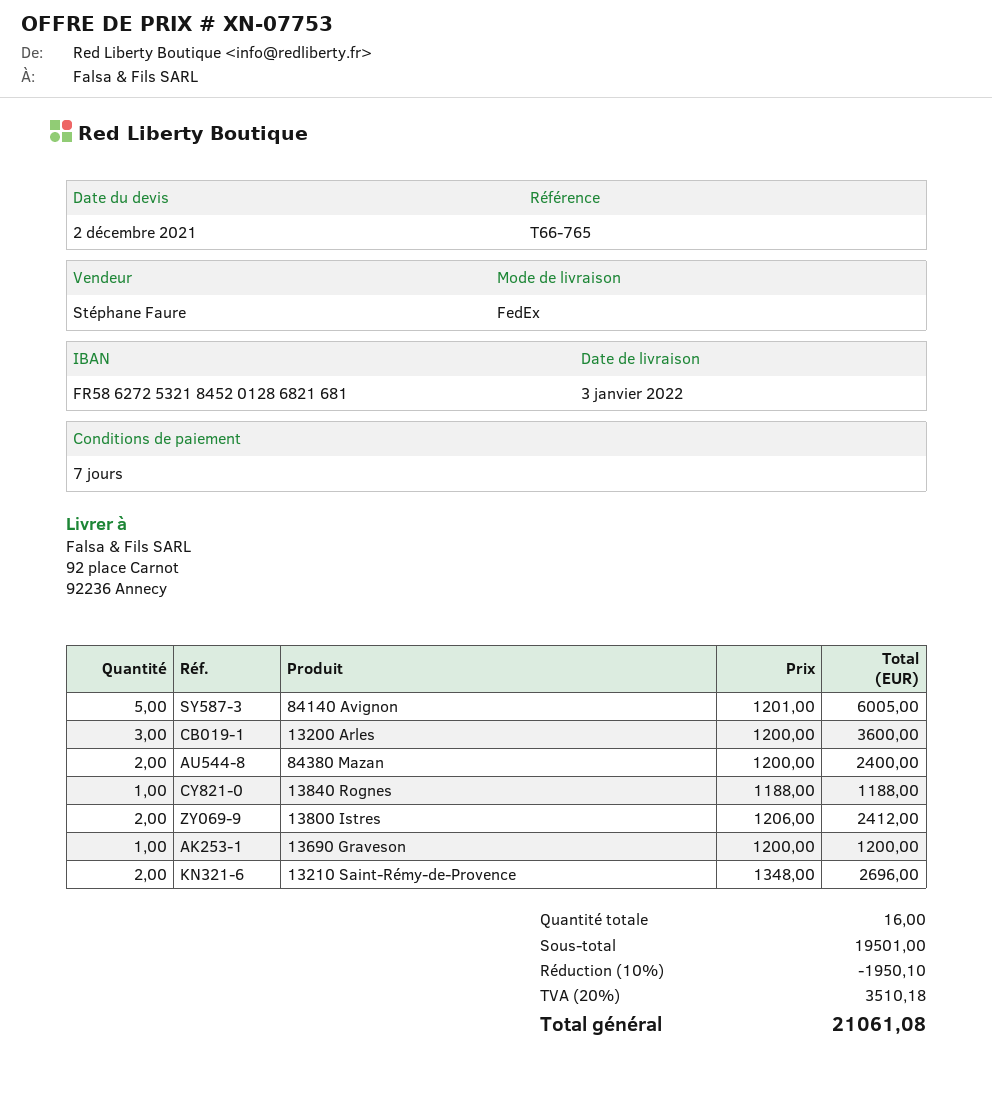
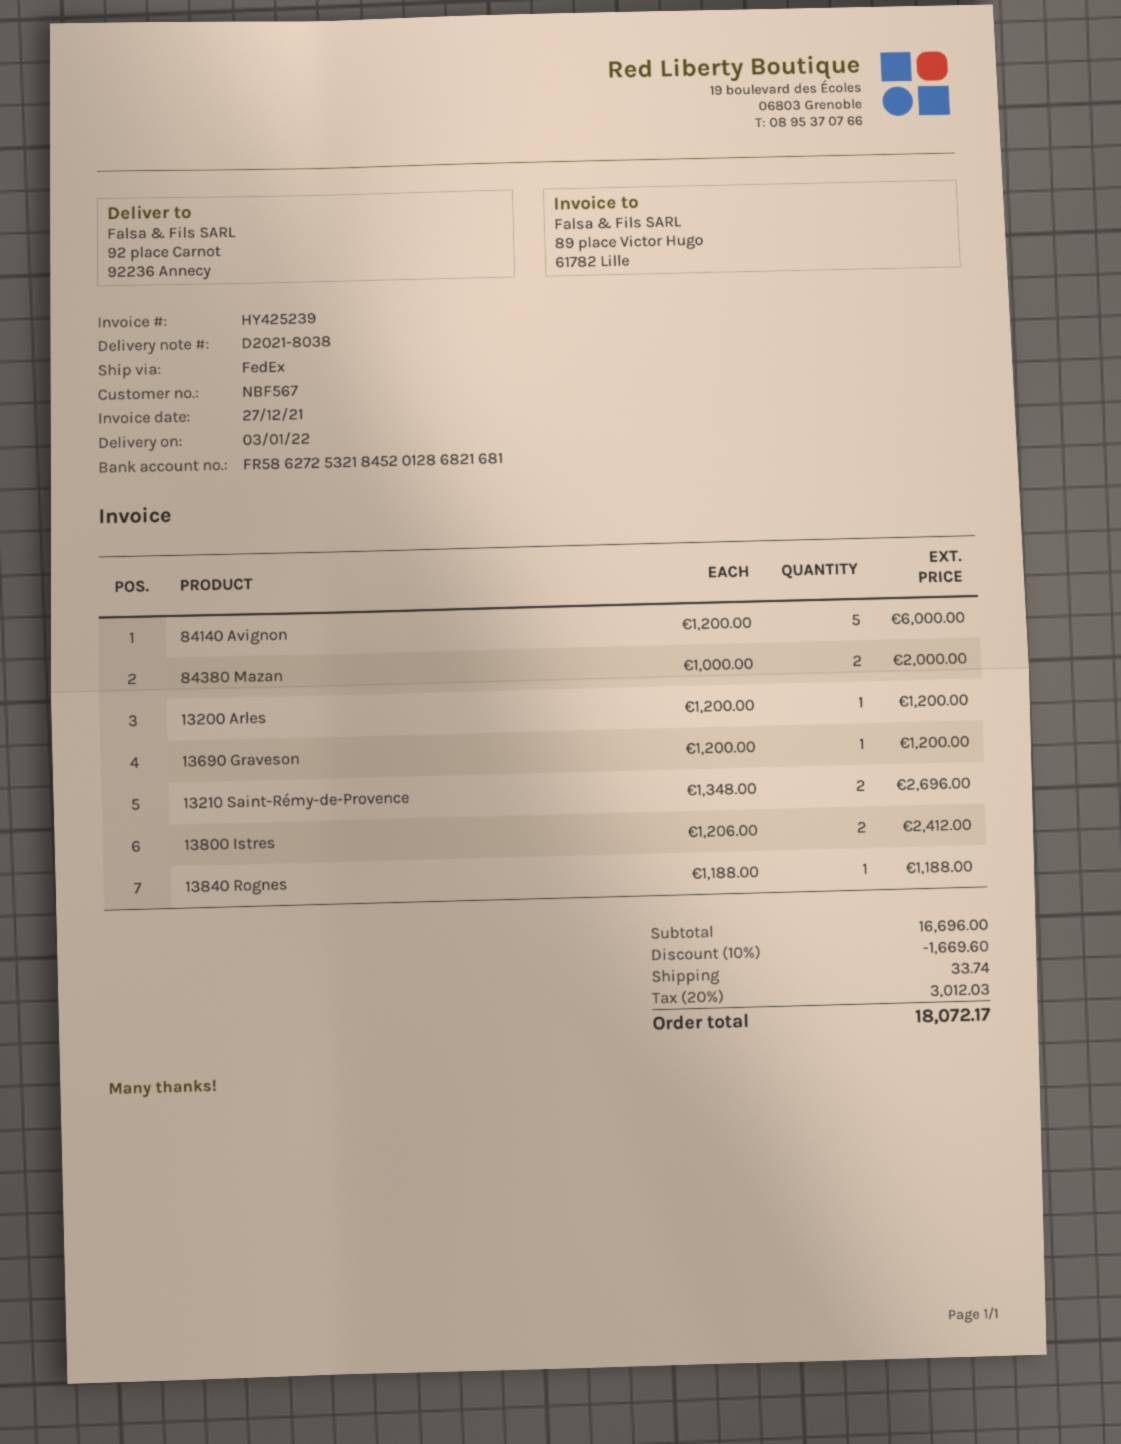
84140 Avignon: 5 x 1201.00 = 6005.00 -> 5 x 1200.00 = 6000.00
13200 Arles: 3 x 1200.00 = 3600.00 -> 1 x 1200.00 = 1200.00
84380 Mazan: 2 x 1200.00 = 2400.00 -> 2 x 1000.00 = 2000.00
subtotal: 19501.00 -> 16696.00
discount: 10% = 1950.10 -> 10% = 1669.60
shipping: none -> 33.74
tax: 20% = 3510.18 -> 20% = 3012.03
total: 21061.08 -> 18072.17

